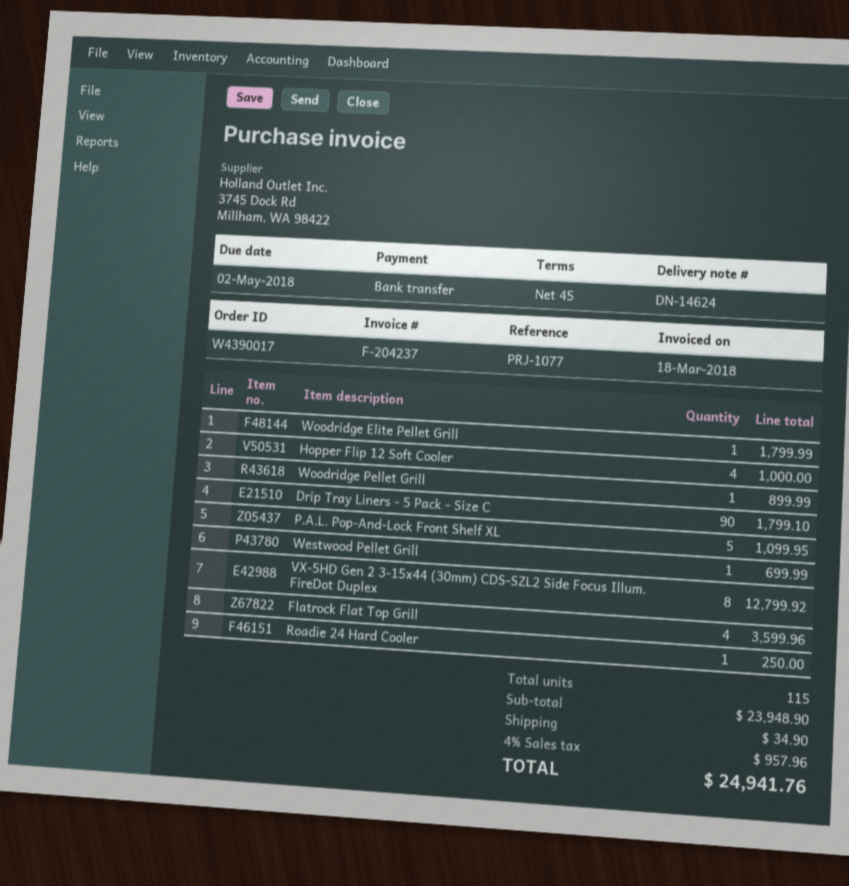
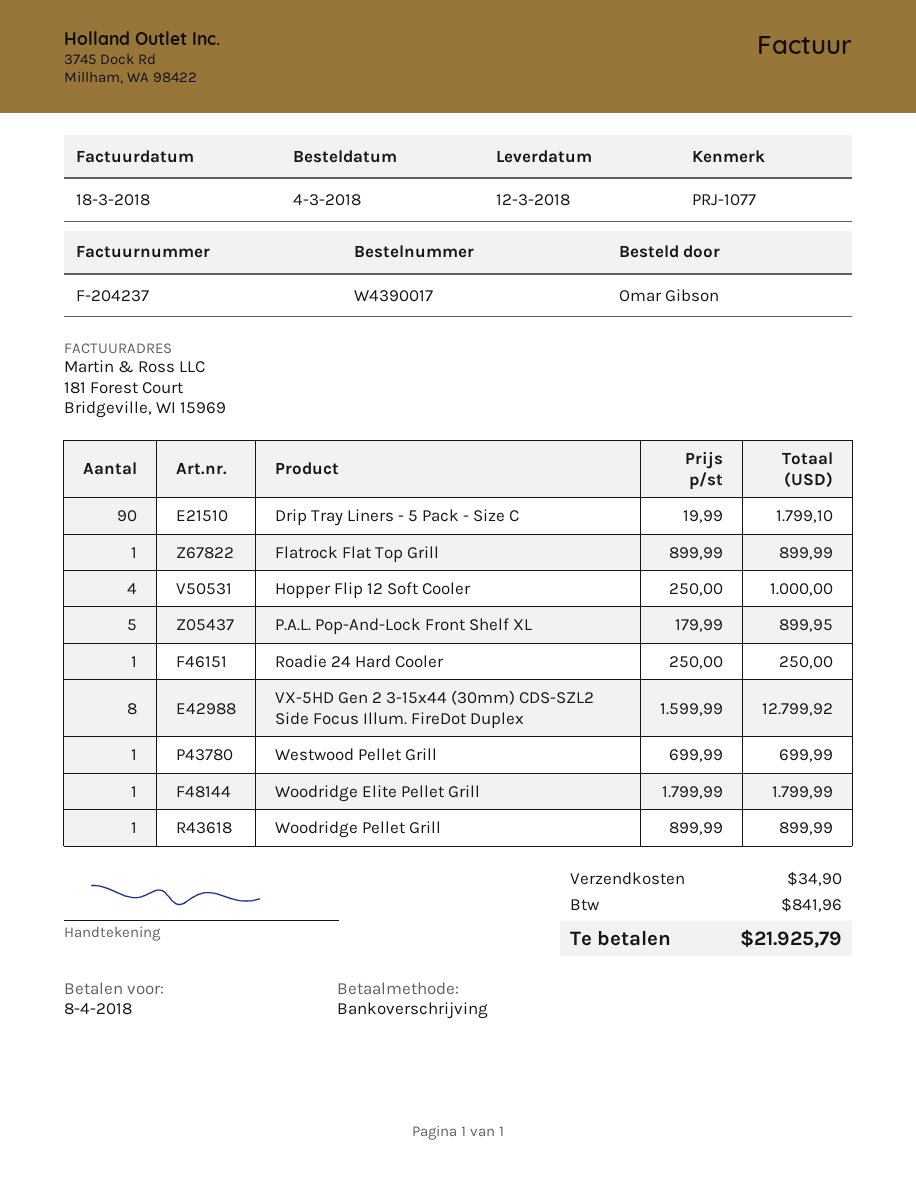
due date: 2018-05-02 -> 2018-04-08
P.A.L. Pop-And-Lock Front Shelf XL: 5 for 1099.95 -> 5 for 899.95
Flatrock Flat Top Grill: 4 for 3599.96 -> 1 for 899.99
tax: 957.96 -> 841.96
total: 24941.76 -> 21925.79

